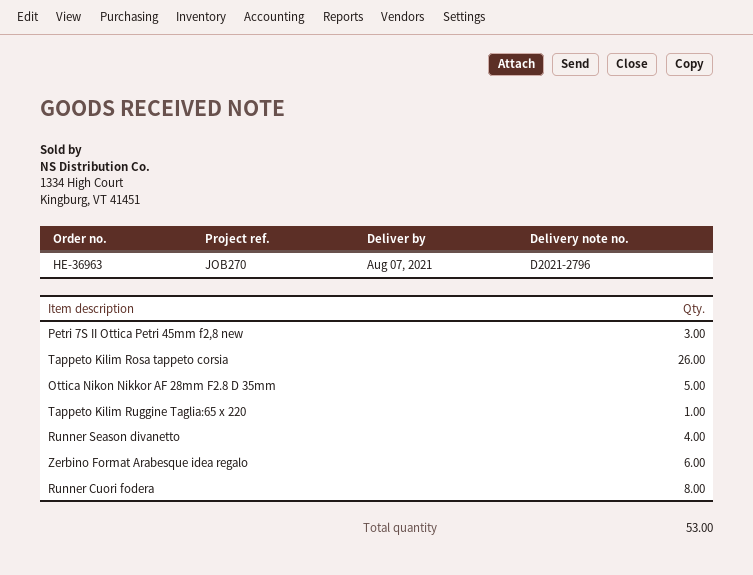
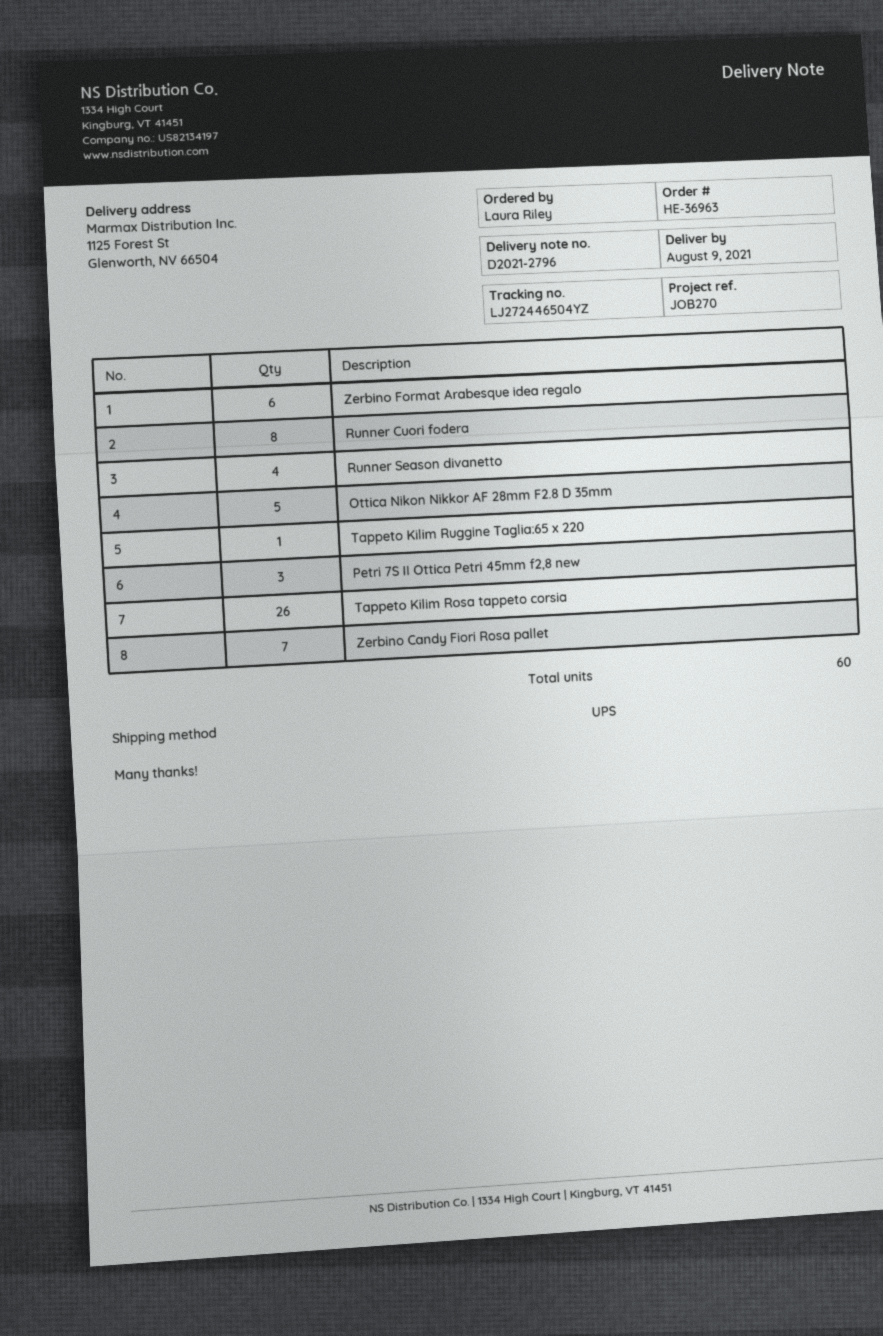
delivery date: 2021-08-07 -> 2021-08-09
Zerbino Candy Fiori Rosa pallet: none -> 7
total quantity: 53 -> 60

